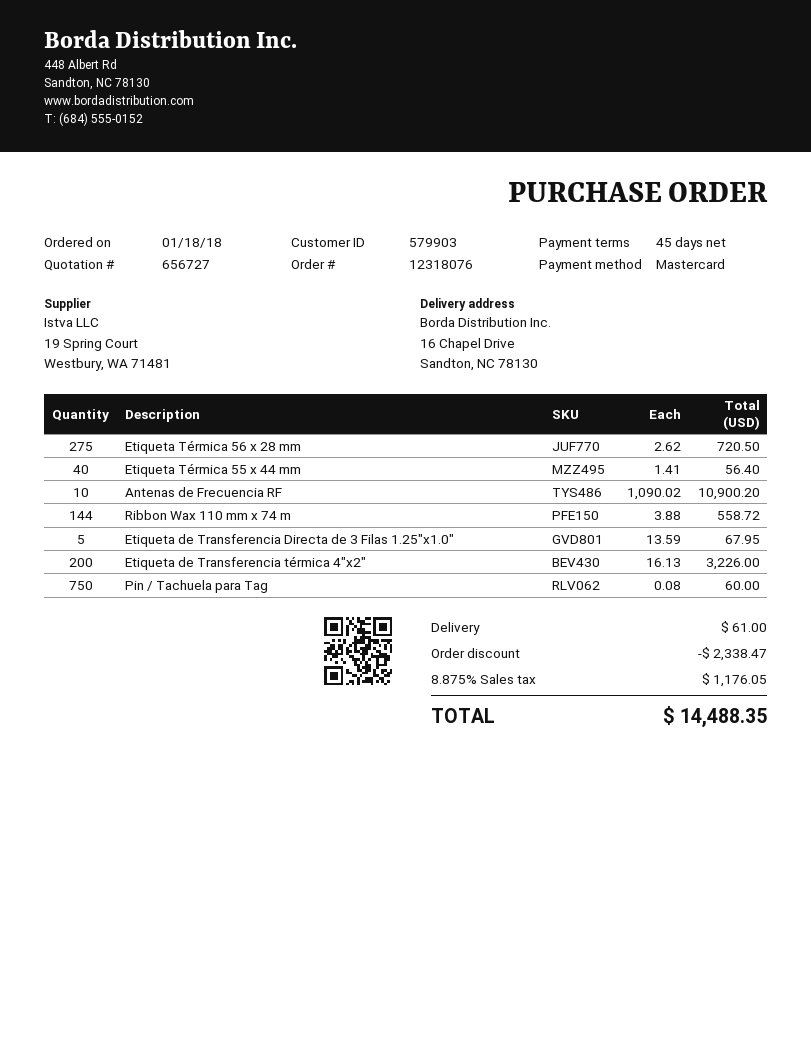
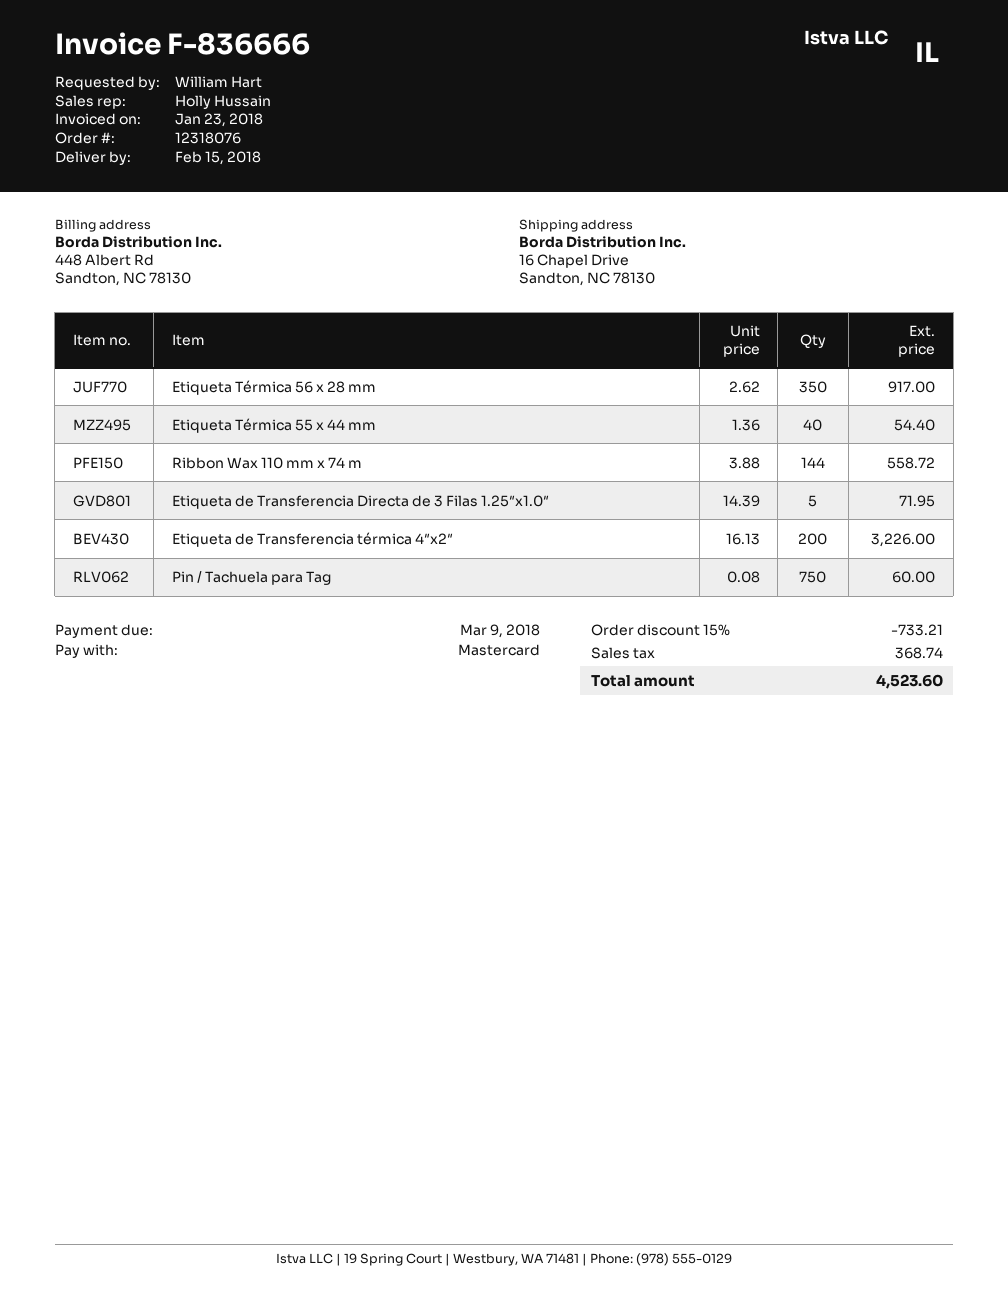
Etiqueta Térmica 56 x 28 mm: 275 x 2.62 = 720.50 -> 350 x 2.62 = 917.00
Etiqueta Térmica 55 x 44 mm: 40 x 1.41 = 56.40 -> 40 x 1.36 = 54.40
Antenas de Frecuencia RF: 10 x 1090.02 = 10900.20 -> none
Etiqueta de Transferencia Directa de 3 Filas 1.25″x1.0″: 5 x 13.59 = 67.95 -> 5 x 14.39 = 71.95
discount: 2338.47 -> 733.21
shipping: 61.00 -> none
tax: 1176.05 -> 368.74
total: 14488.35 -> 4523.60

